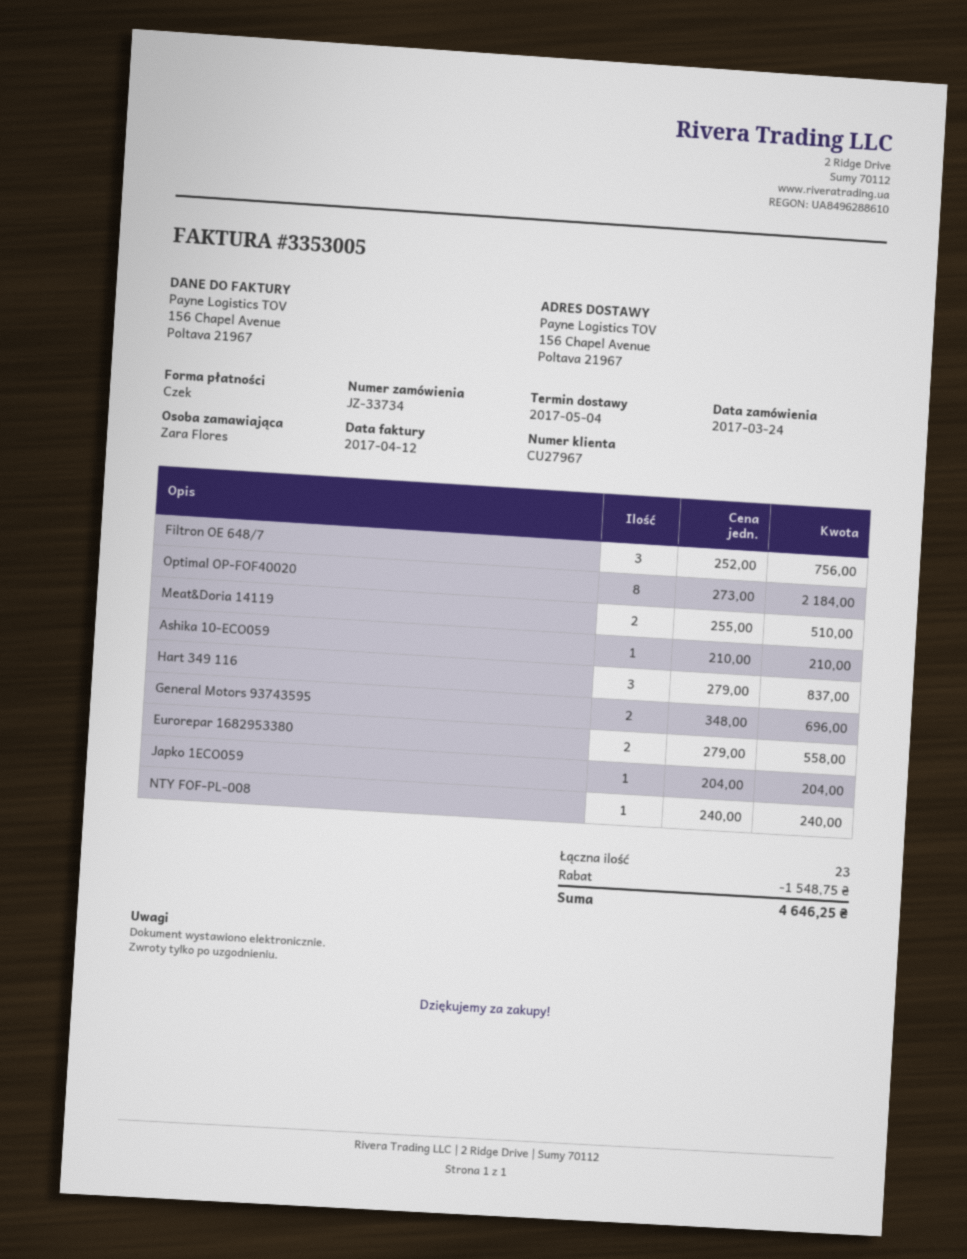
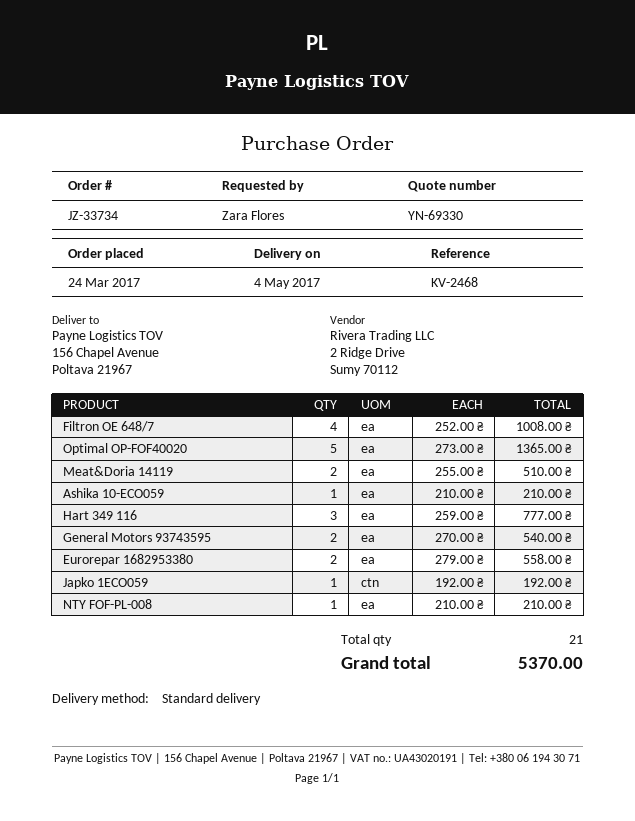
Filtron OE 648/7: 3 x 252.00 = 756.00 -> 4 x 252.00 = 1008.00
Optimal OP-FOF40020: 8 x 273.00 = 2184.00 -> 5 x 273.00 = 1365.00
Hart 349 116: 3 x 279.00 = 837.00 -> 3 x 259.00 = 777.00
General Motors 93743595: 2 x 348.00 = 696.00 -> 2 x 270.00 = 540.00
Japko 1ECO059: 1 x 204.00 = 204.00 -> 1 x 192.00 = 192.00
NTY FOF-PL-008: 1 x 240.00 = 240.00 -> 1 x 210.00 = 210.00
total quantity: 23 -> 21
discount: 1548.75 -> none
total: 4646.25 -> 5370.00

